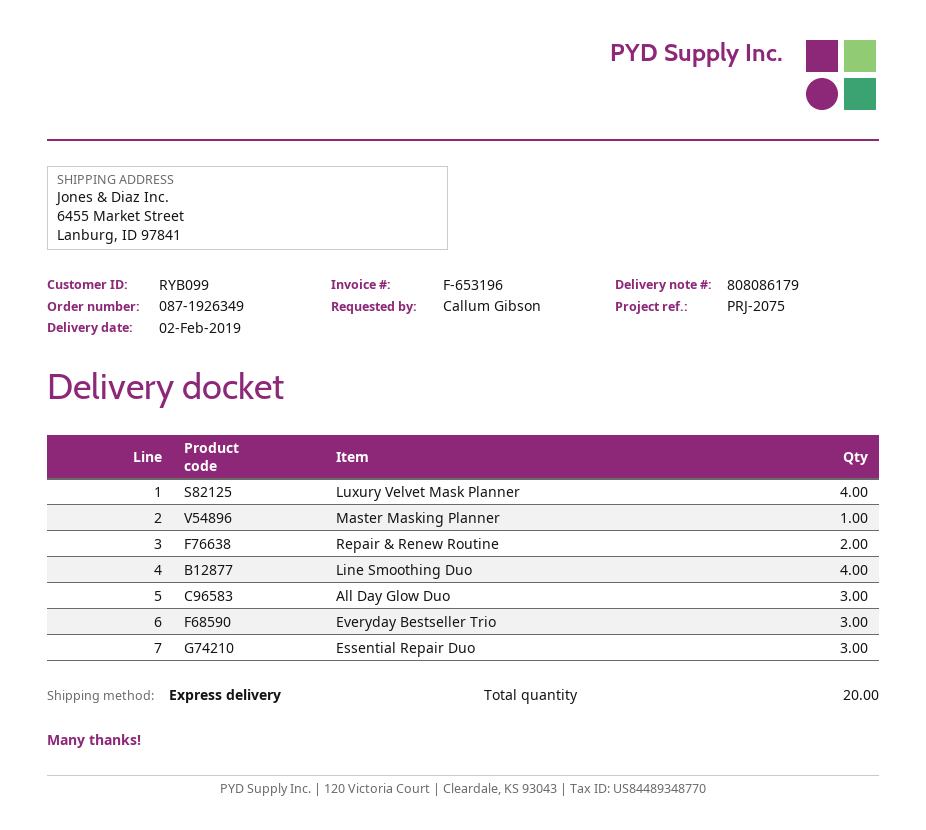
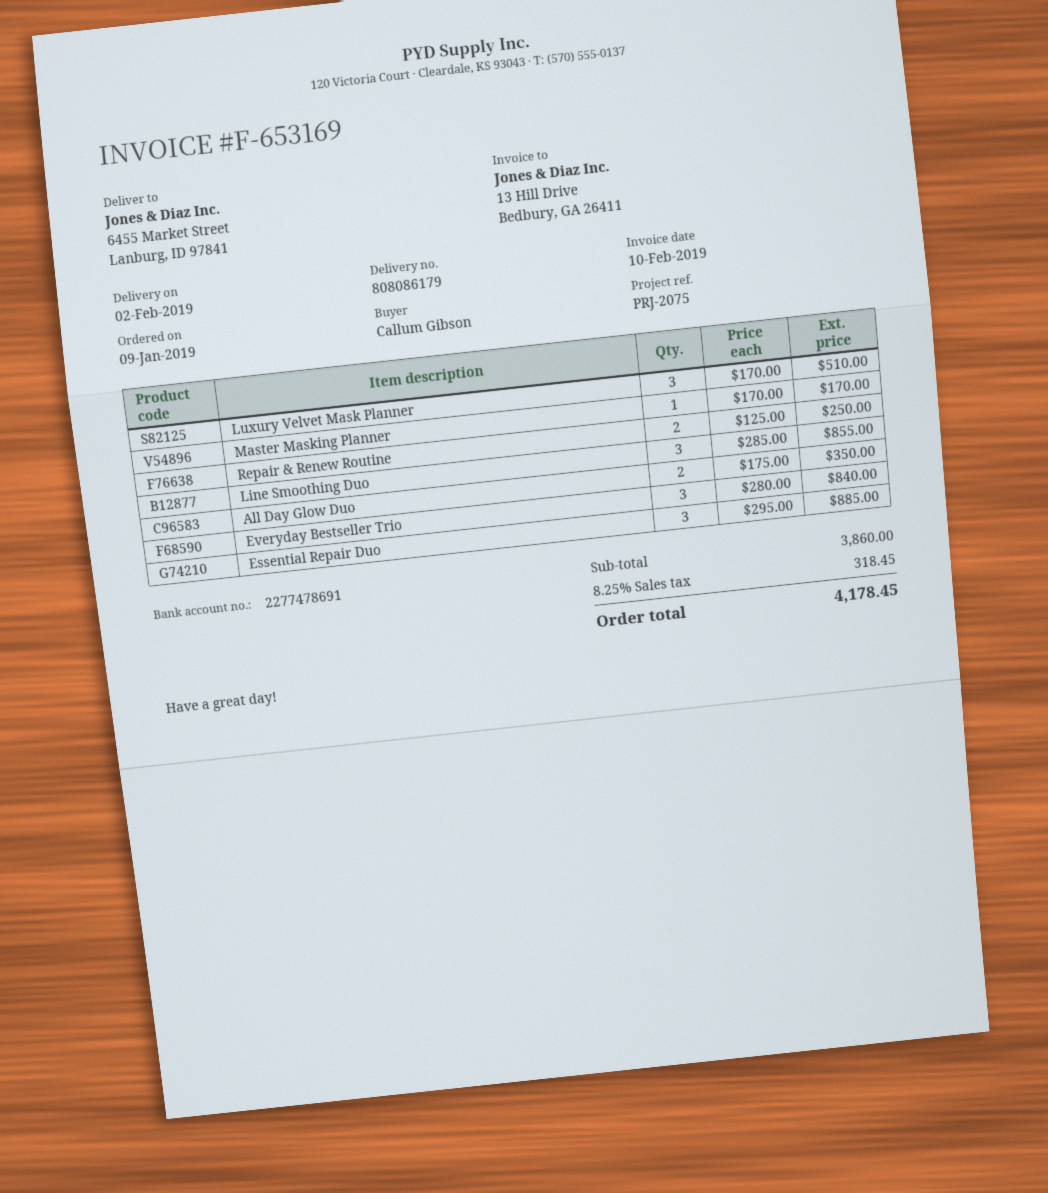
invoice number: F-653196 -> F-653169
Luxury Velvet Mask Planner: 4 -> 3
Line Smoothing Duo: 4 -> 3
All Day Glow Duo: 3 -> 2

